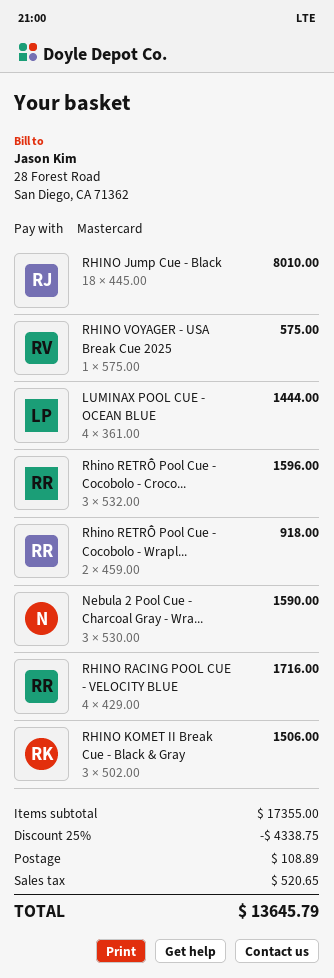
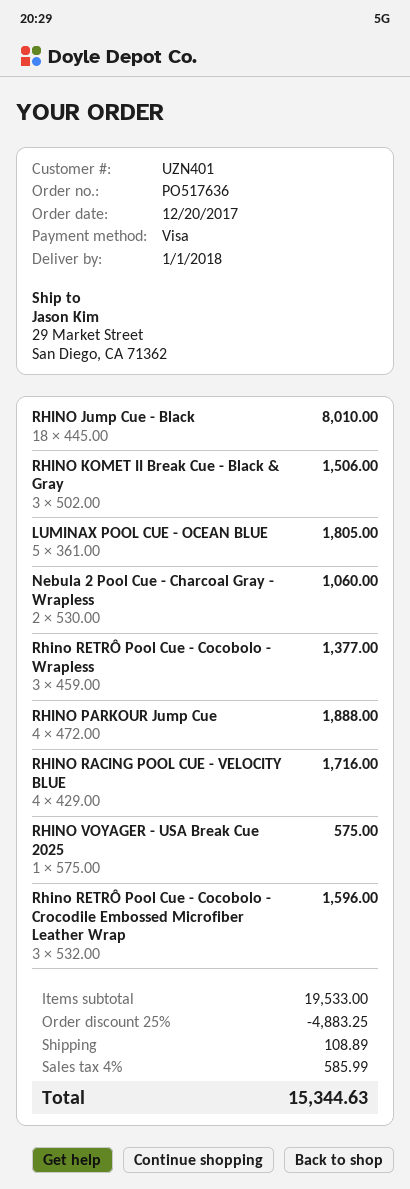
payment method: Mastercard -> Visa
LUMINAX POOL CUE - OCEAN BLUE: 4 x 361.00 = 1444.00 -> 5 x 361.00 = 1805.00
Rhino RETRÔ Pool Cue - Cocobolo - Wrapl...: 2 x 459.00 = 918.00 -> 3 x 459.00 = 1377.00
Nebula 2 Pool Cue - Charcoal Gray - Wra...: 3 x 530.00 = 1590.00 -> 2 x 530.00 = 1060.00
RHINO PARKOUR Jump Cue: none -> 4 x 472.00 = 1888.00
subtotal: 17355.00 -> 19533.00
discount: 25% = 4338.75 -> 25% = 4883.25
tax: 520.65 -> 585.99
total: 13645.79 -> 15344.63

